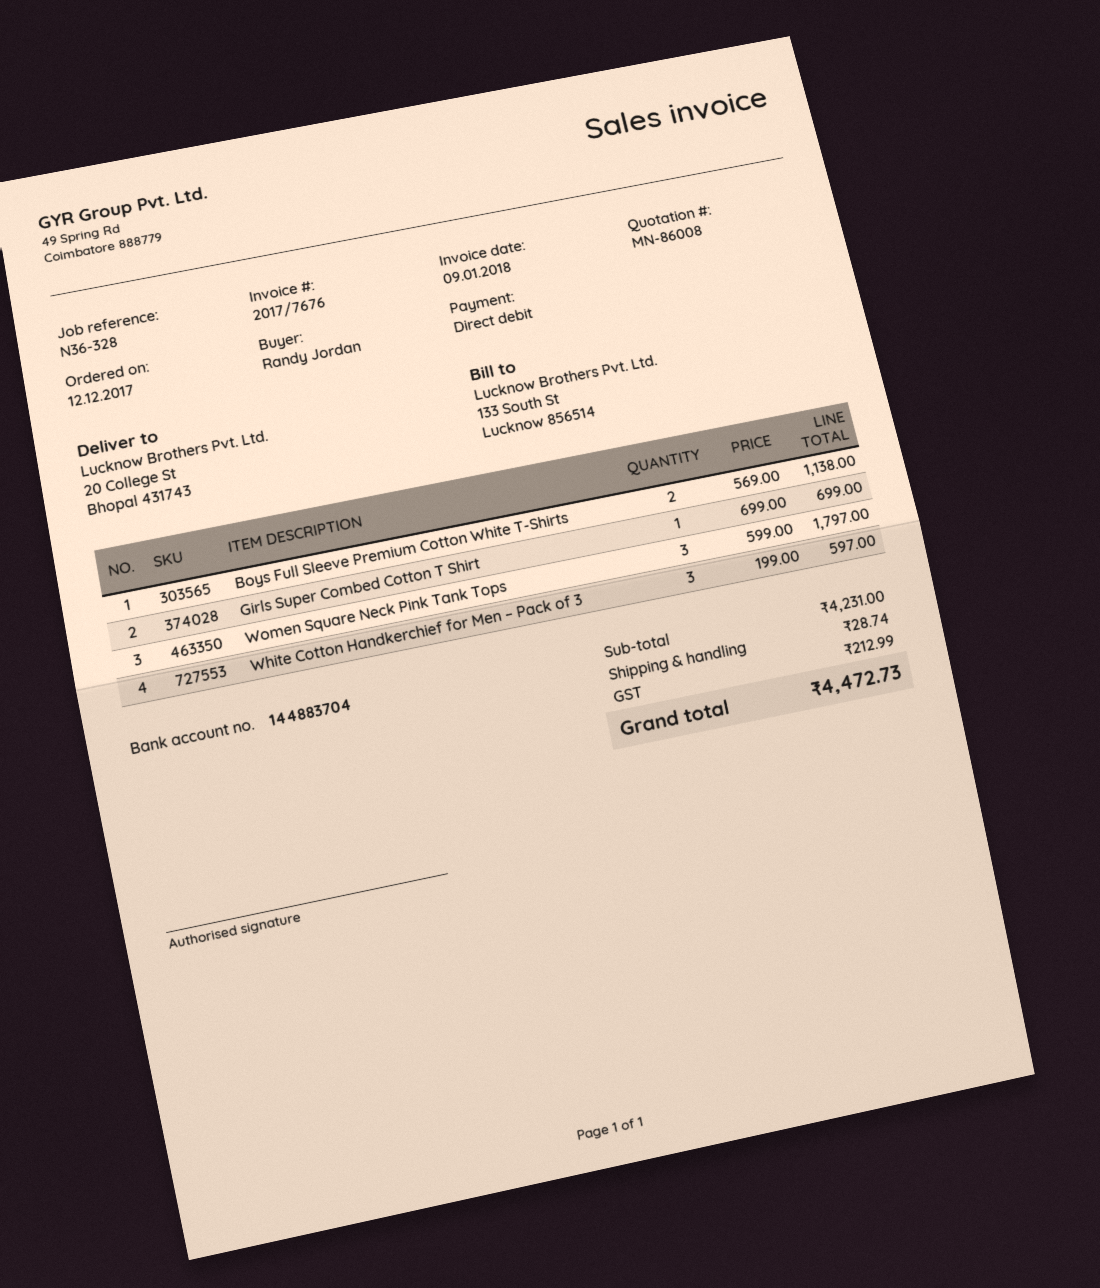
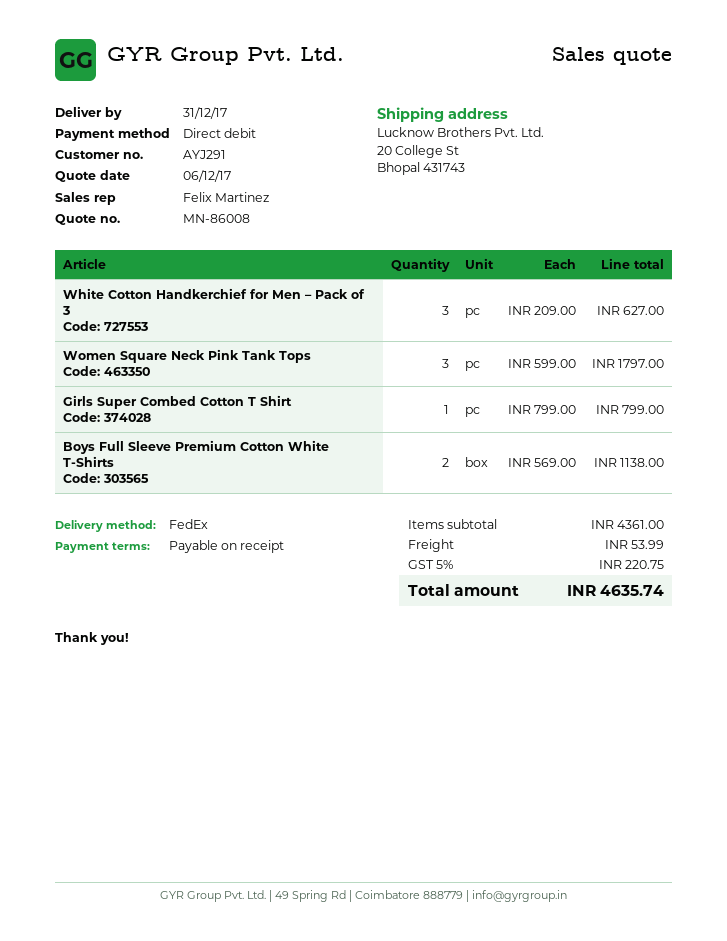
Girls Super Combed Cotton T Shirt: 1 x 699.00 = 699.00 -> 1 x 799.00 = 799.00
White Cotton Handkerchief for Men – Pack of 3: 3 x 199.00 = 597.00 -> 3 x 209.00 = 627.00
subtotal: 4231.00 -> 4361.00
shipping: 28.74 -> 53.99
tax: 212.99 -> 220.75
total: 4472.73 -> 4635.74

